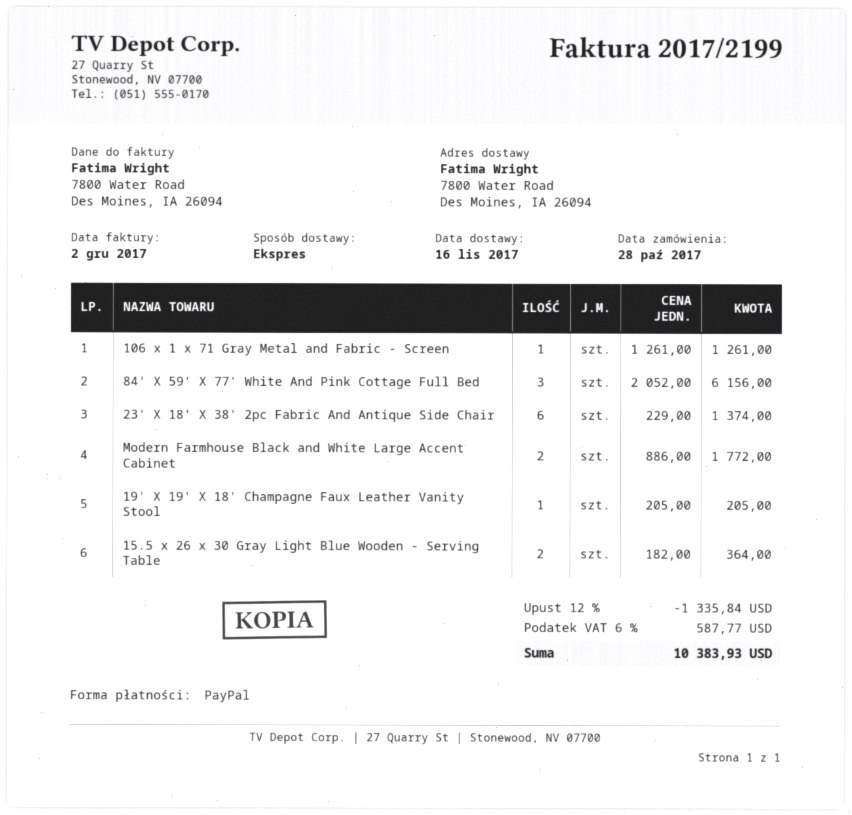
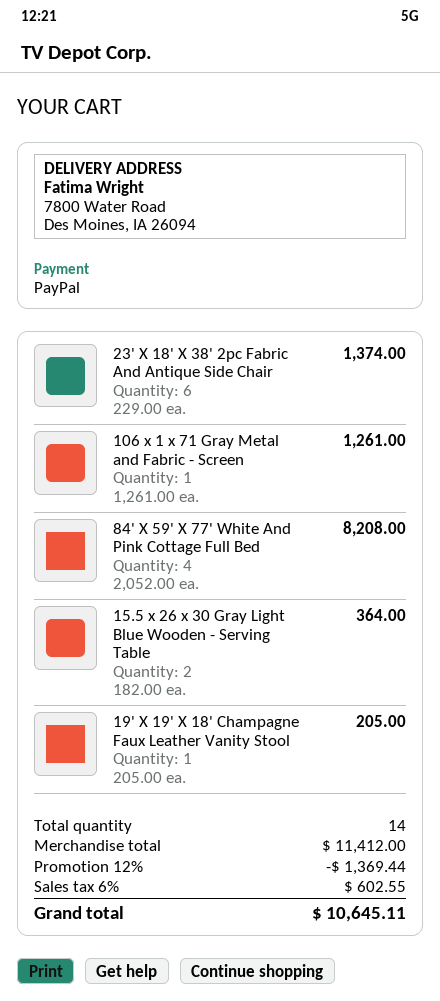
84' X 59' X 77' White And Pink Cottage Full Bed: 3 x 2052.00 = 6156.00 -> 4 x 2052.00 = 8208.00
Modern Farmhouse Black and White Large Accent Cabinet: 2 x 886.00 = 1772.00 -> none
discount: 12% = 1335.84 -> 12% = 1369.44
tax: 6% = 587.77 -> 6% = 602.55
total: 10383.93 -> 10645.11

